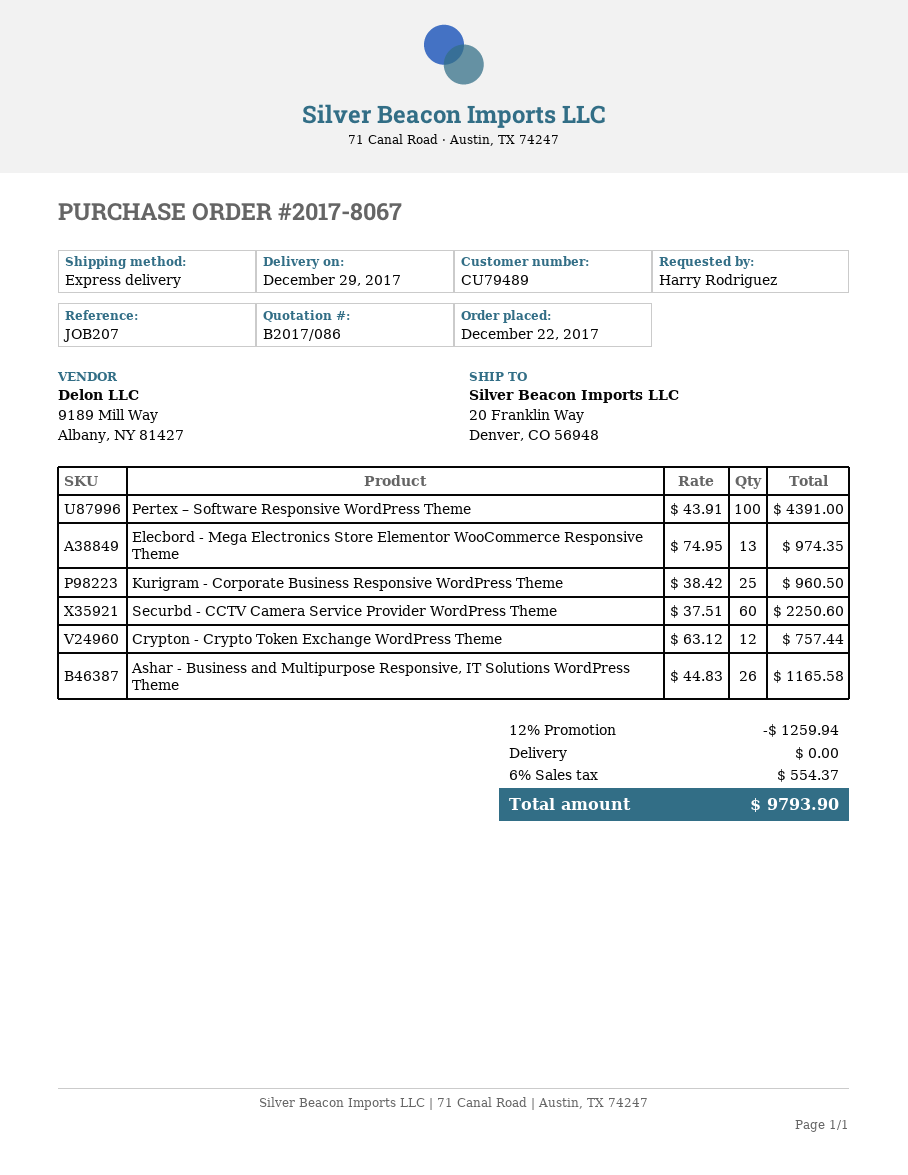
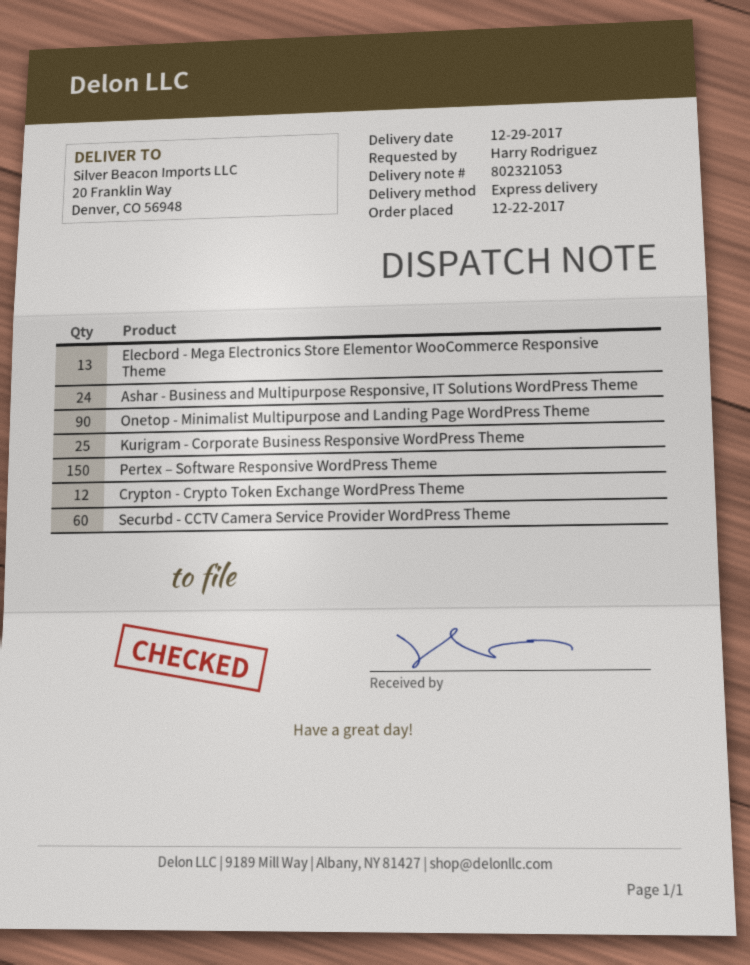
Pertex – Software Responsive WordPress Theme: 100 -> 150
Ashar - Business and Multipurpose Responsive, IT Solutions WordPress Theme: 26 -> 24
Onetop - Minimalist Multipurpose and Landing Page WordPress Theme: none -> 90

